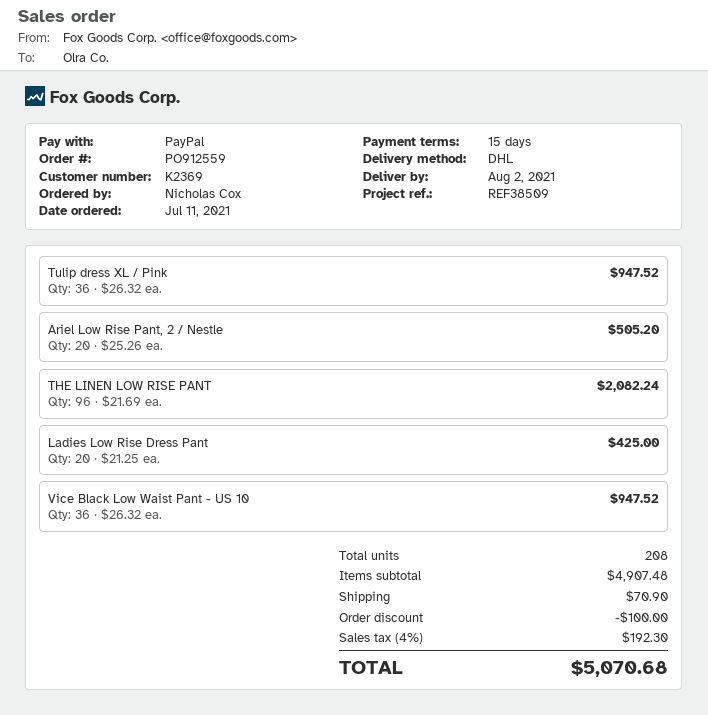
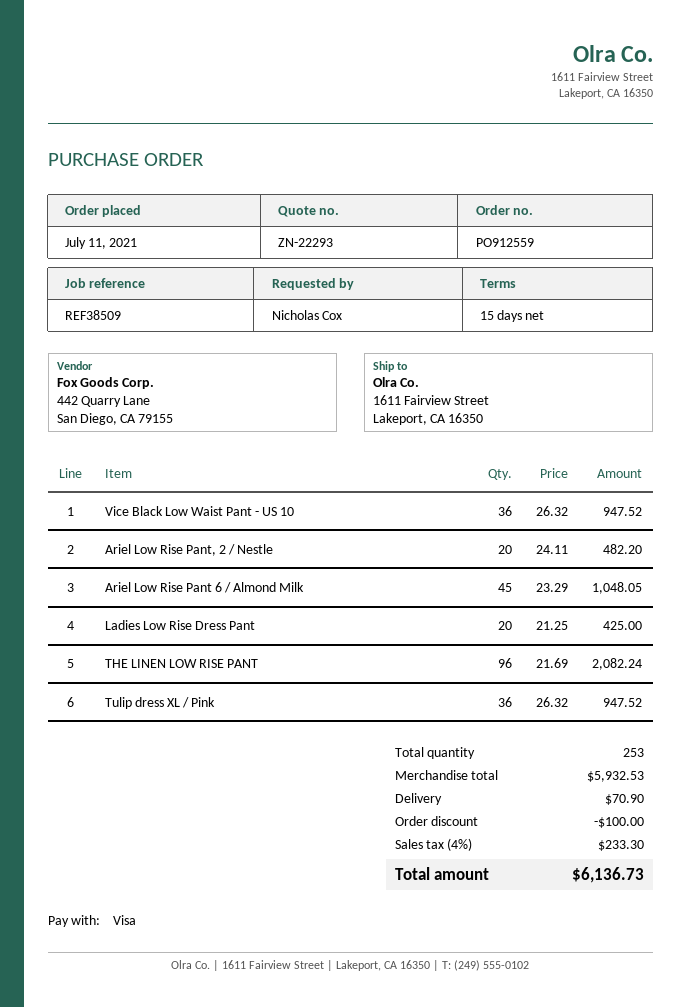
payment method: PayPal -> Visa
Ariel Low Rise Pant, 2 / Nestle: 20 x 25.26 = 505.20 -> 20 x 24.11 = 482.20
Ariel Low Rise Pant 6 / Almond Milk: none -> 45 x 23.29 = 1048.05
total quantity: 208 -> 253
subtotal: 4907.48 -> 5932.53
tax: 4% = 192.30 -> 4% = 233.30
total: 5070.68 -> 6136.73

